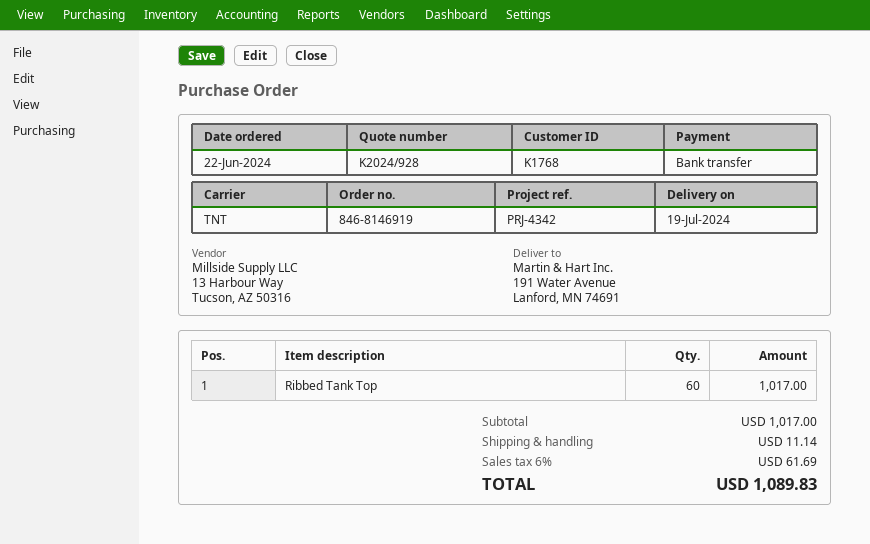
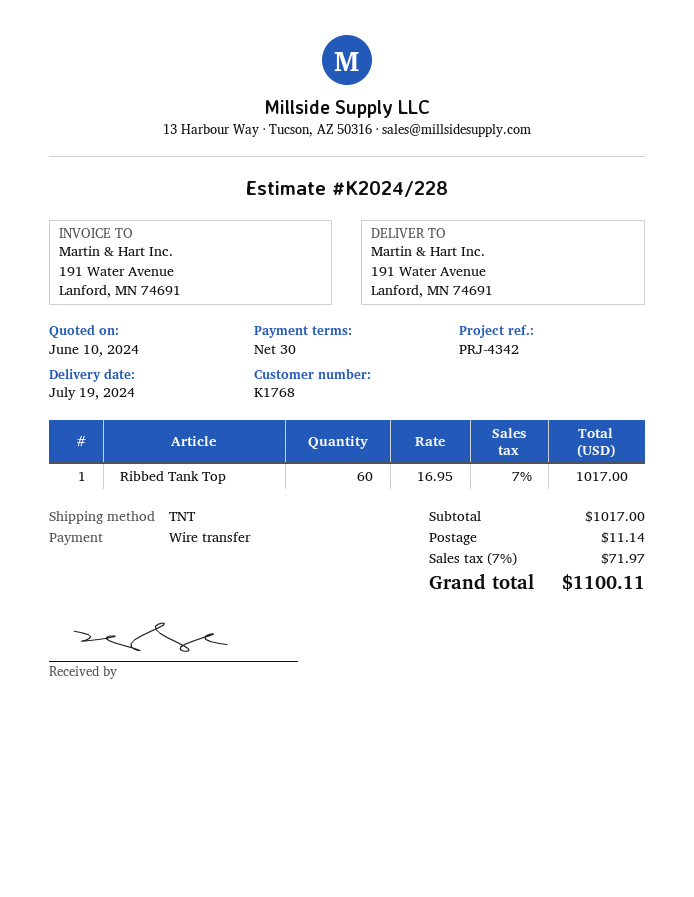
quote number: K2024/928 -> K2024/228
tax: 6% = 61.69 -> 7% = 71.97
total: 1089.83 -> 1100.11

